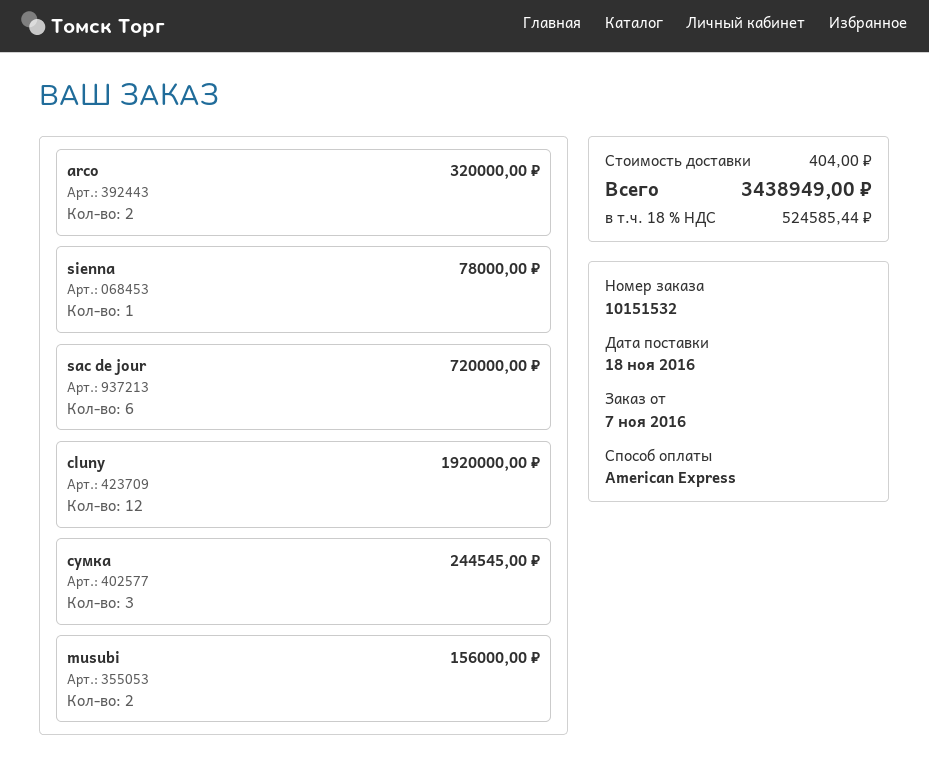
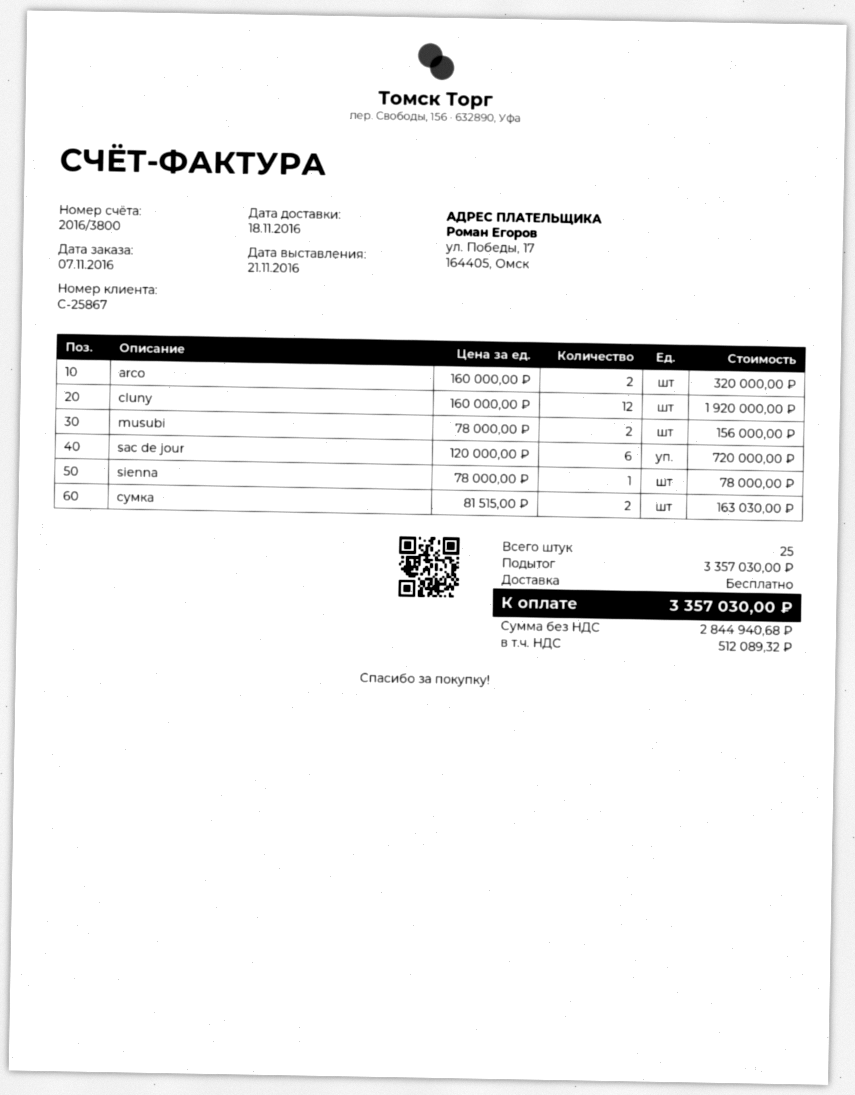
сумка: 3 for 244545.00 -> 2 for 163030.00
shipping: 404.00 -> 0.00
tax: 524585.44 -> 512089.32
total: 3438949.00 -> 3357030.00

